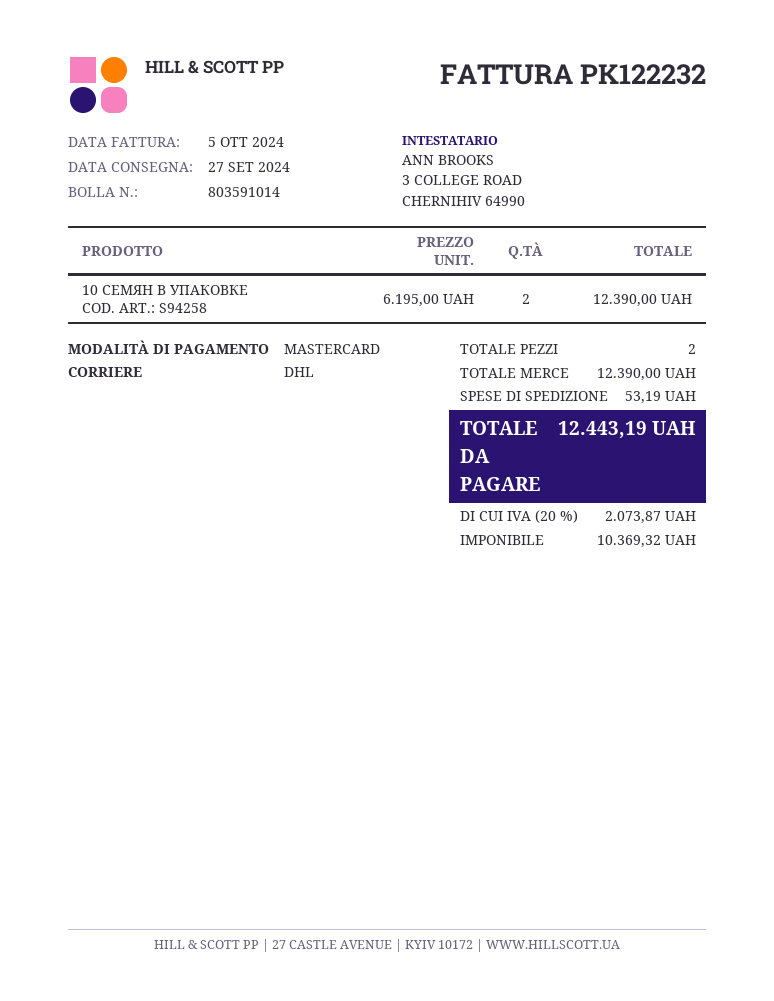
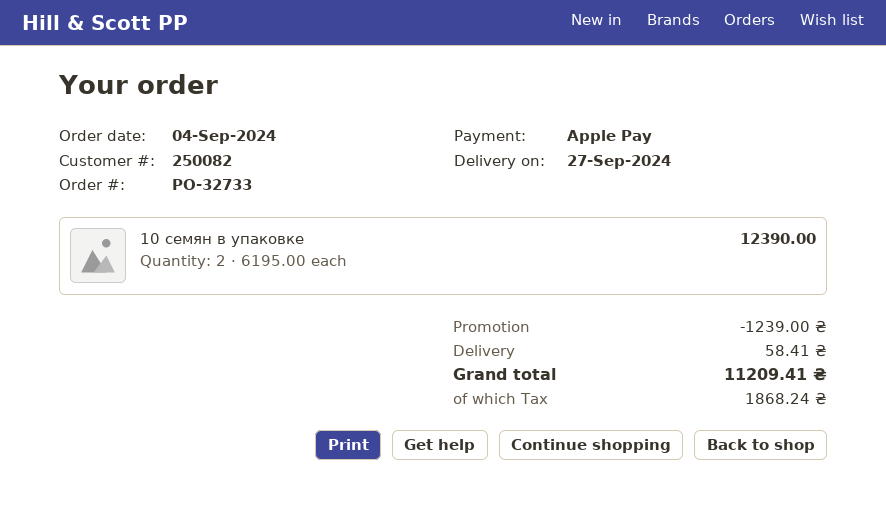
payment method: Mastercard -> Apple Pay
discount: none -> 1239.00
shipping: 53.19 -> 58.41
tax: 2073.87 -> 1868.24
total: 12443.19 -> 11209.41

